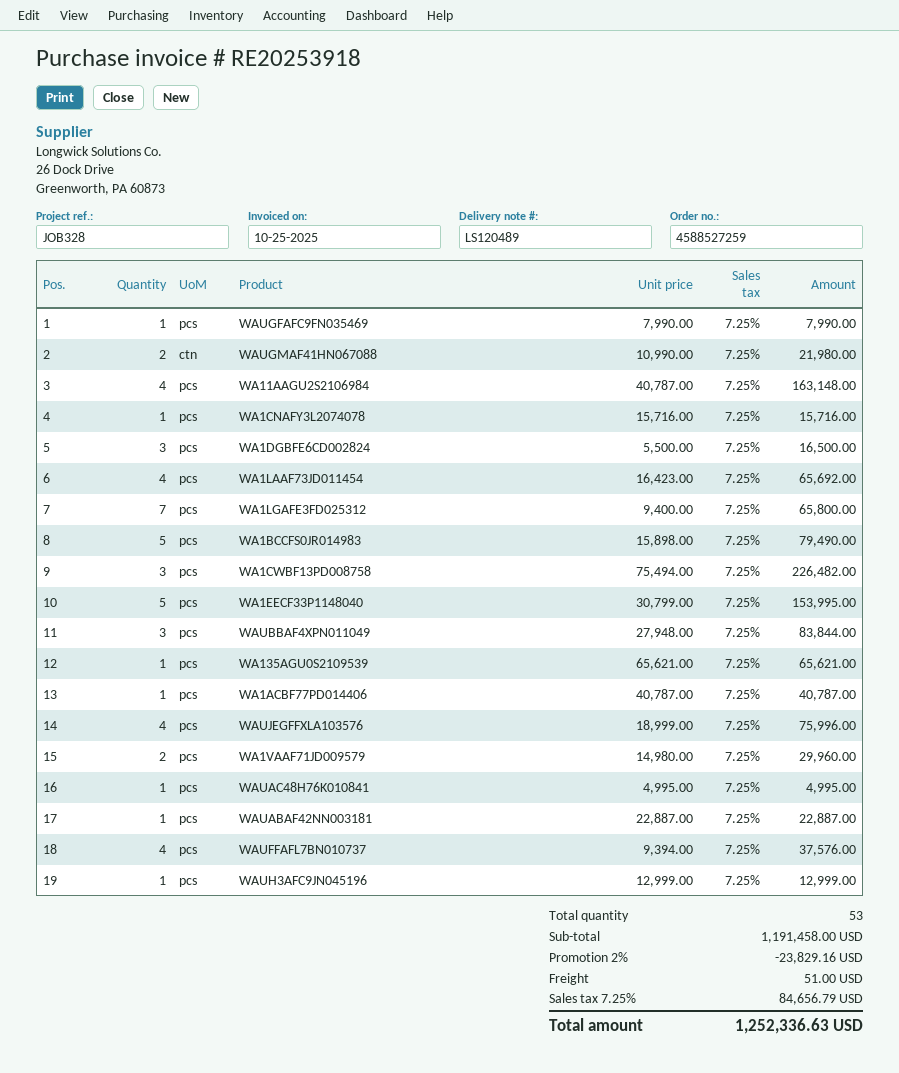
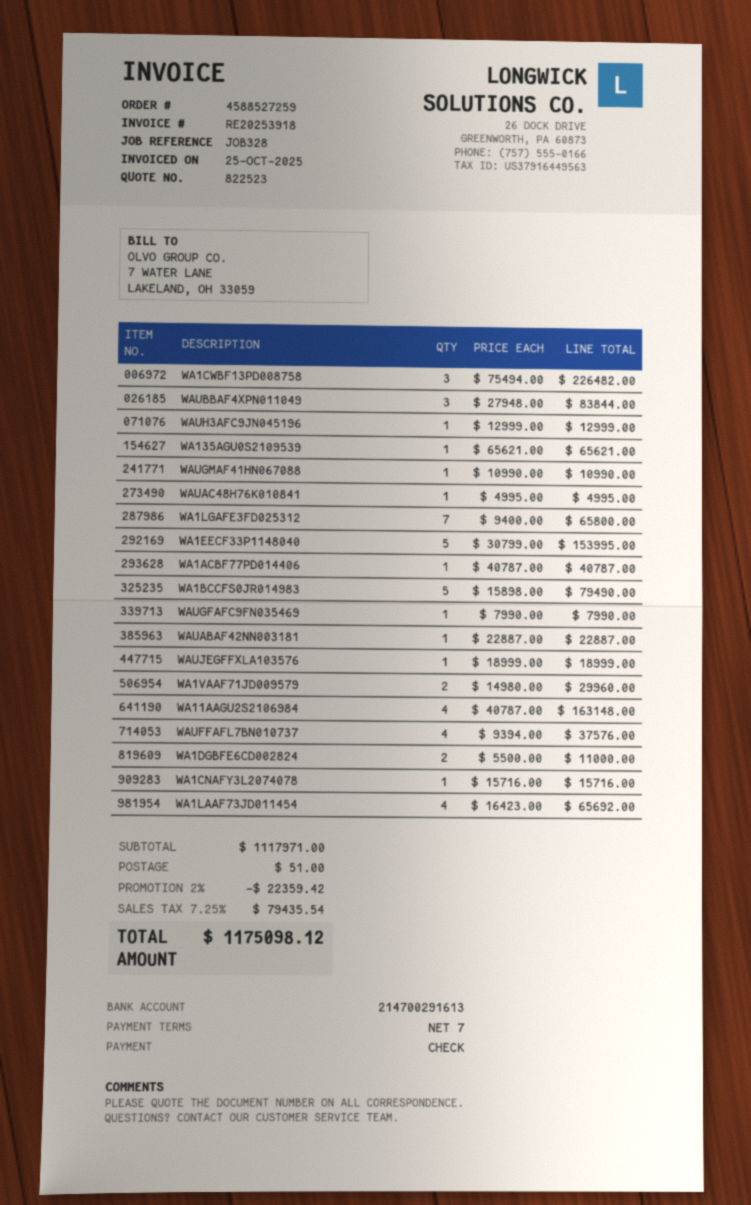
WAUGMAF41HN067088: 2 x 10990.00 = 21980.00 -> 1 x 10990.00 = 10990.00
WA1DGBFE6CD002824: 3 x 5500.00 = 16500.00 -> 2 x 5500.00 = 11000.00
WAUJEGFFXLA103576: 4 x 18999.00 = 75996.00 -> 1 x 18999.00 = 18999.00
subtotal: 1191458.00 -> 1117971.00
discount: 2% = 23829.16 -> 2% = 22359.42
tax: 7.25% = 84656.79 -> 7.25% = 79435.54
total: 1252336.63 -> 1175098.12

